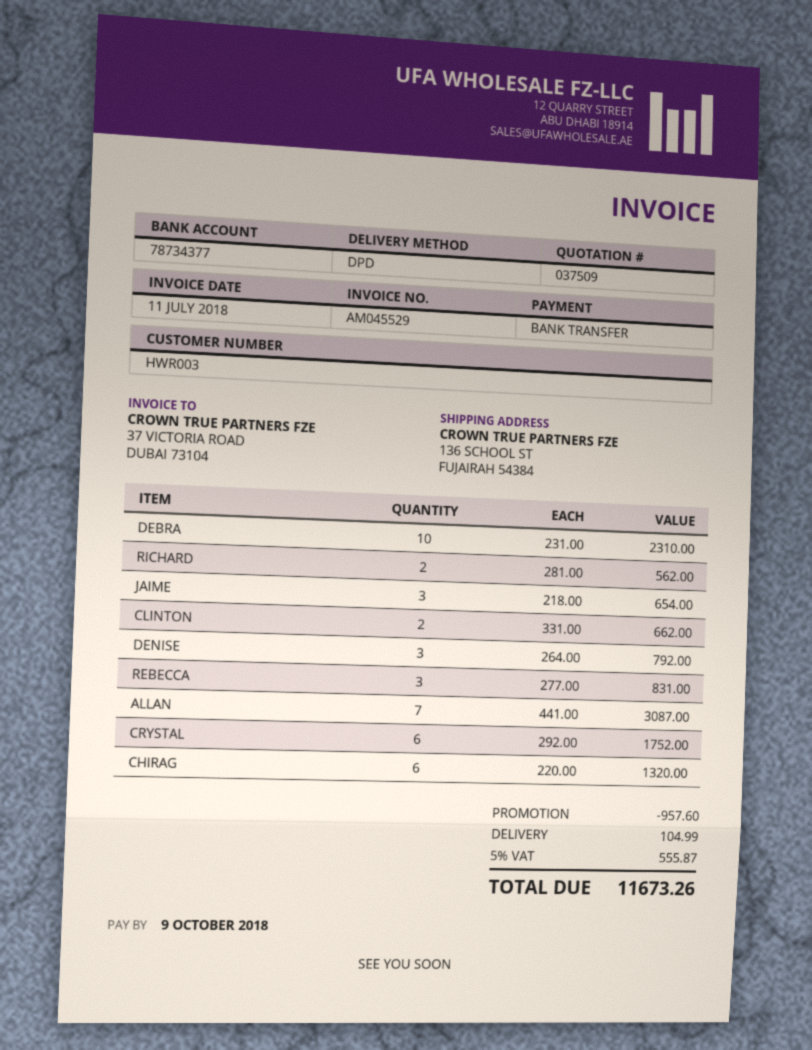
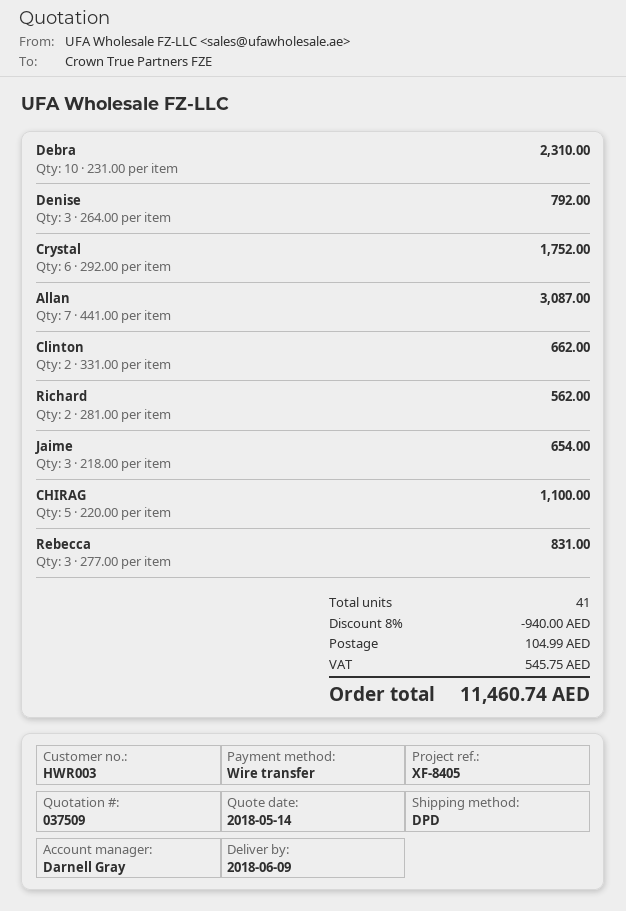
CHIRAG: 6 x 220.00 = 1320.00 -> 5 x 220.00 = 1100.00
discount: 957.60 -> 940.00
tax: 555.87 -> 545.75
total: 11673.26 -> 11460.74

